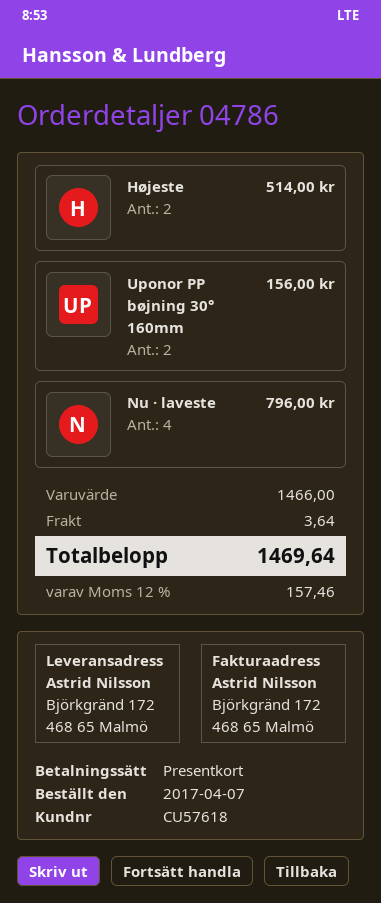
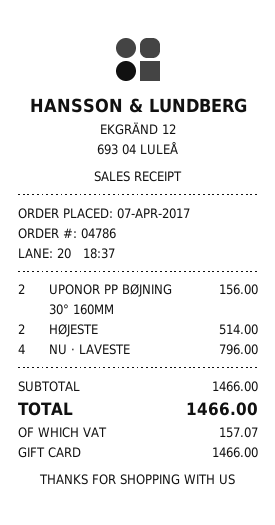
shipping: 3.64 -> none
tax: 157.46 -> 157.07
total: 1469.64 -> 1466.00

